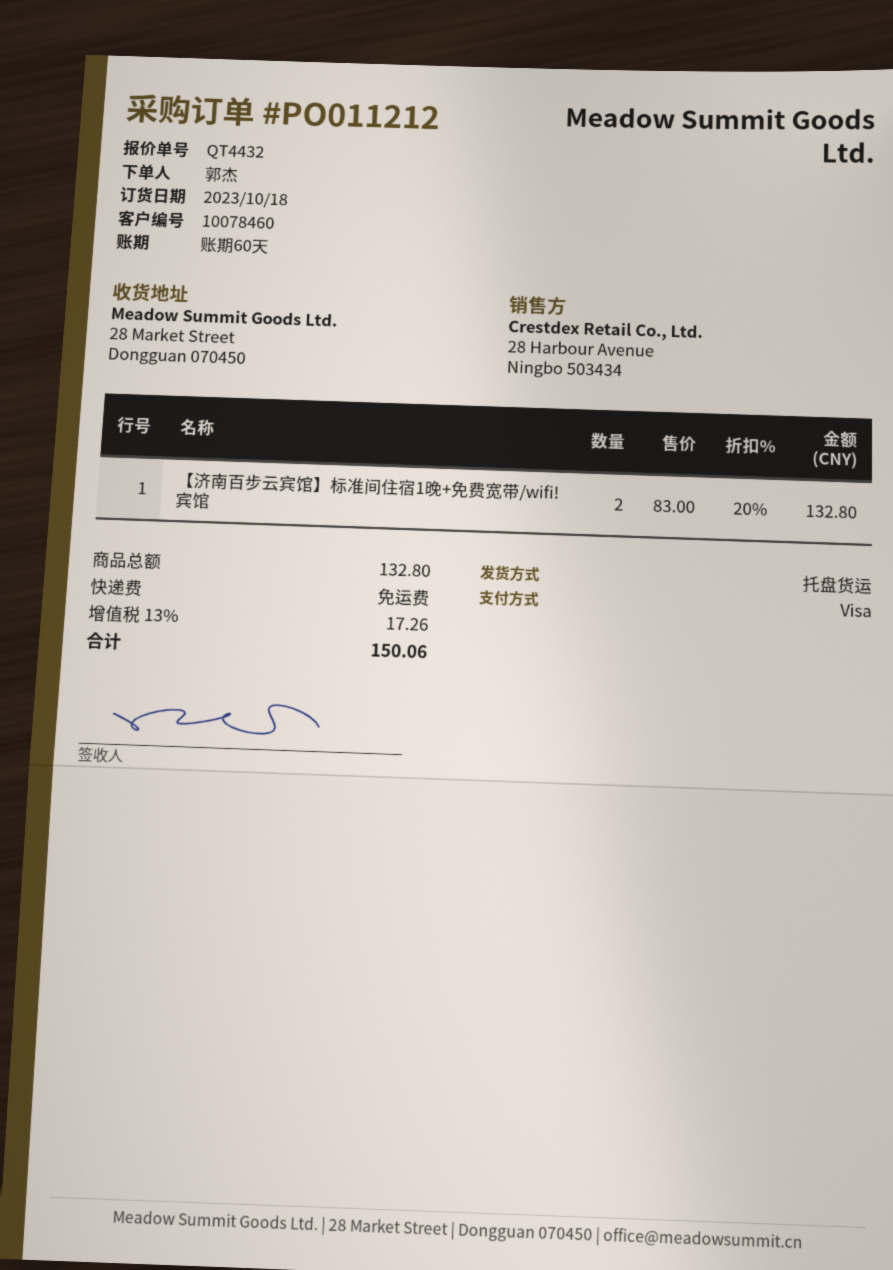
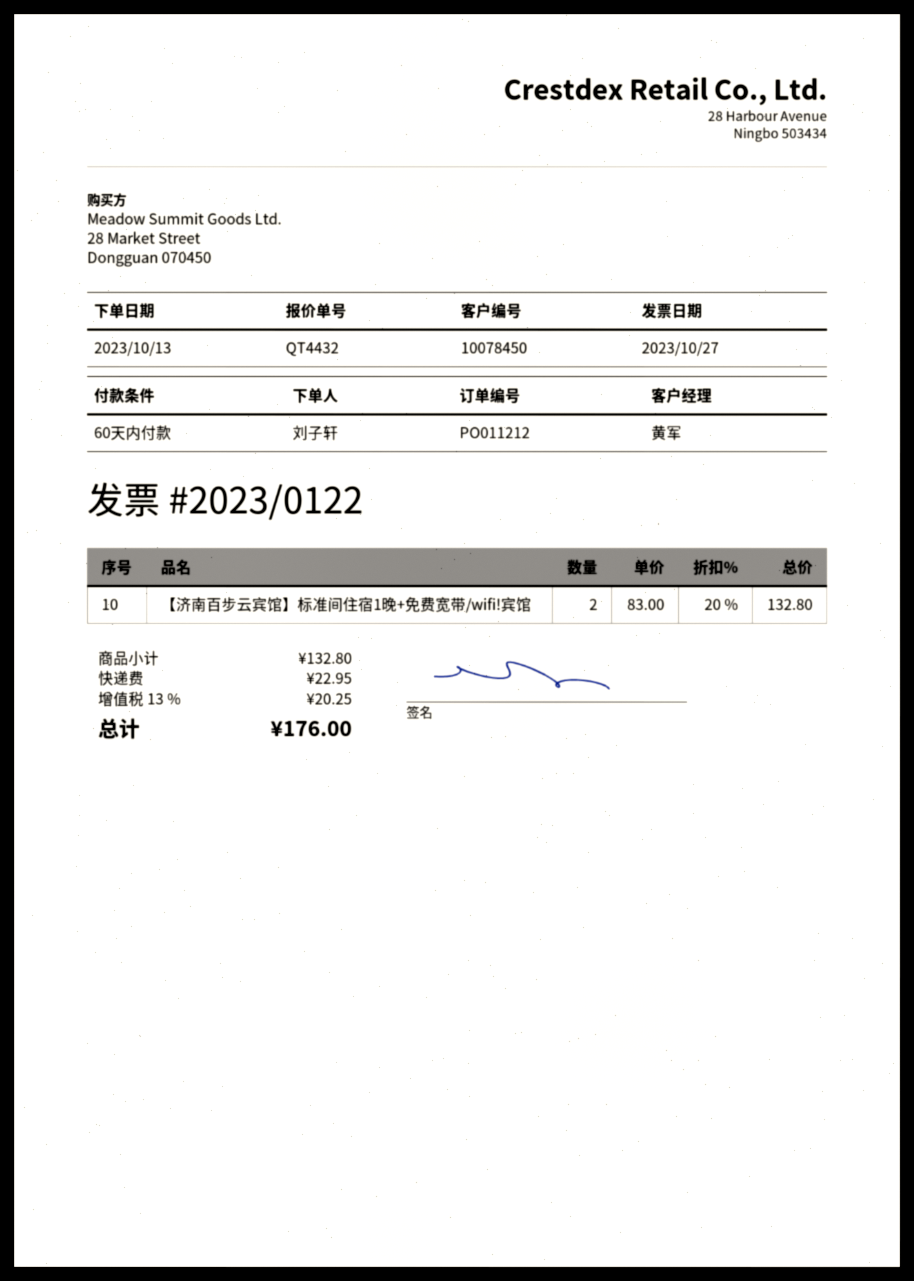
order date: 2023-10-18 -> 2023-10-13
customer number: 10078460 -> 10078450
ordered by: 郭杰 -> 刘子轩
shipping: 0.00 -> 22.95
tax: 13% = 17.26 -> 13% = 20.25
total: 150.06 -> 176.00

